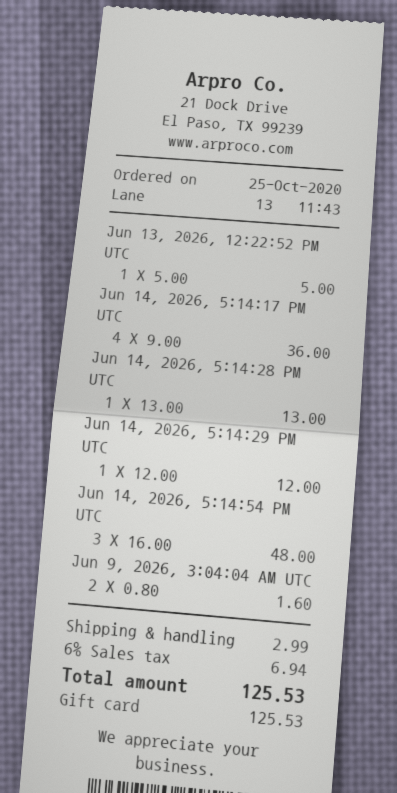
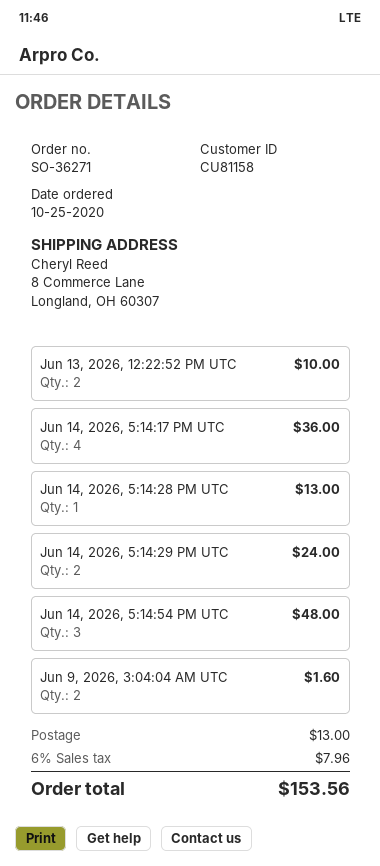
Jun 13, 2026, 12:22:52 PM UTC: 1 for 5.00 -> 2 for 10.00
Jun 14, 2026, 5:14:29 PM UTC: 1 for 12.00 -> 2 for 24.00
shipping: 2.99 -> 13.00
tax: 6% = 6.94 -> 6% = 7.96
total: 125.53 -> 153.56

